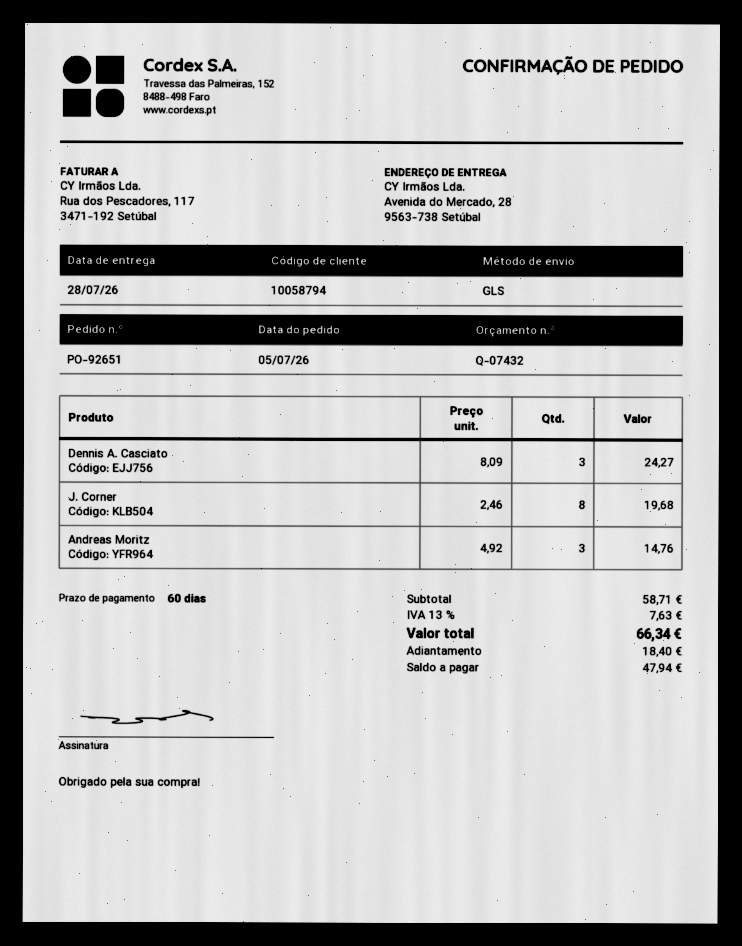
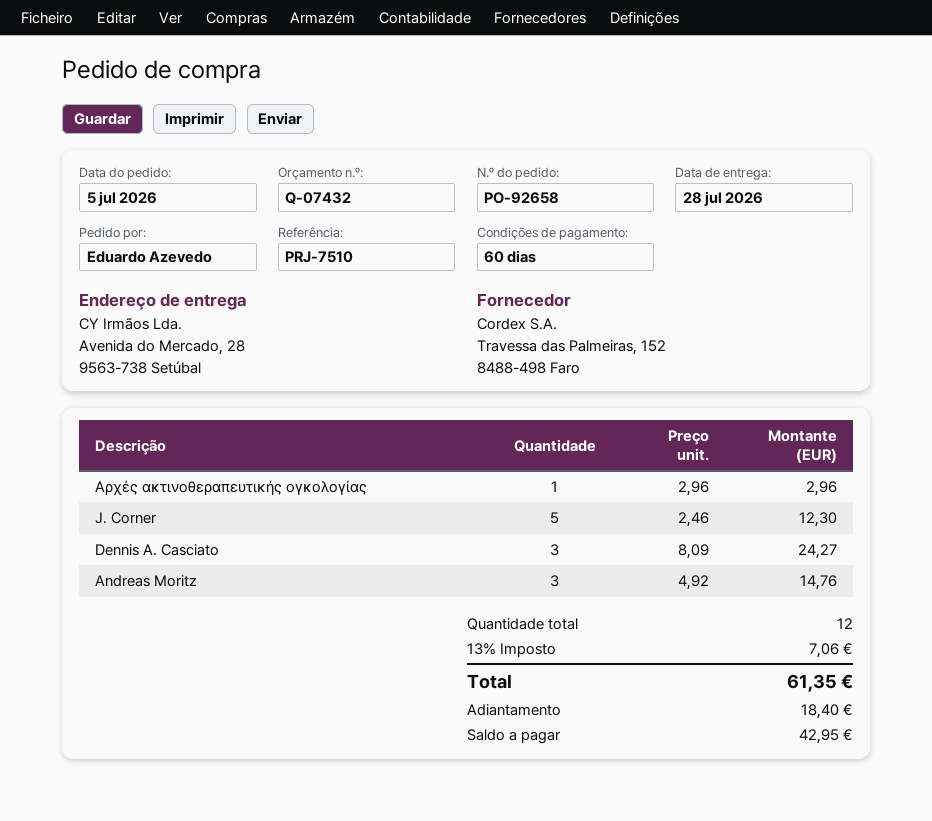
order number: PO-92651 -> PO-92658
J. Corner: 8 x 2.46 = 19.68 -> 5 x 2.46 = 12.30
Αρχές ακτινοθεραπευτικής ογκολογίας: none -> 1 x 2.96 = 2.96
tax: 13% = 7.63 -> 13% = 7.06
total: 66.34 -> 61.35
balance: 47.94 -> 42.95

